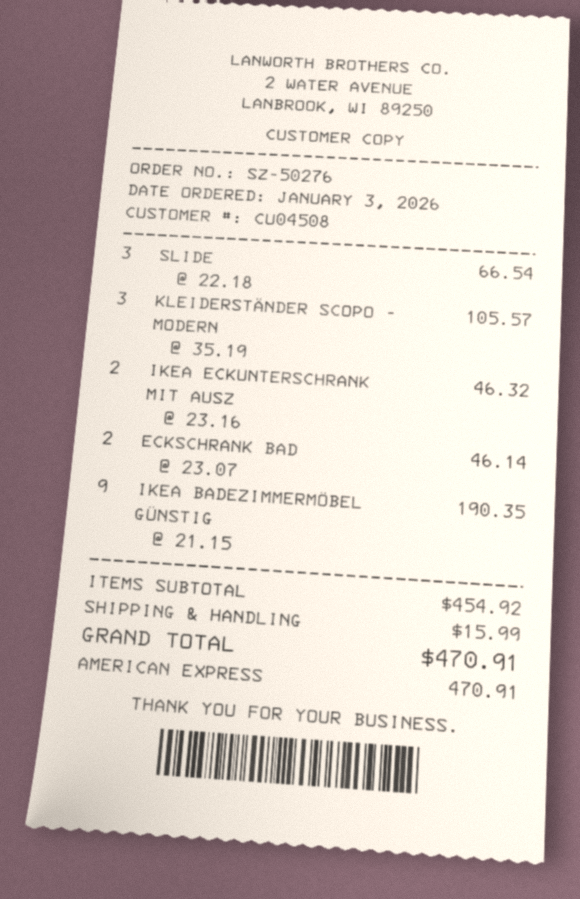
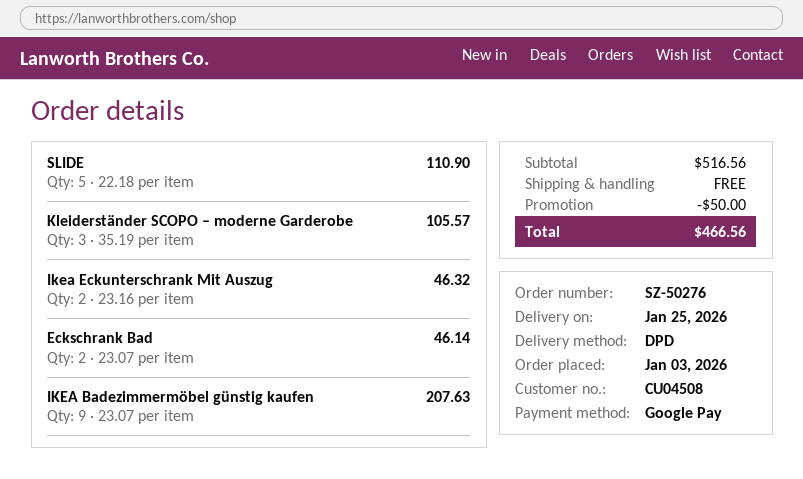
payment method: American Express -> Google Pay
SLIDE: 3 x 22.18 = 66.54 -> 5 x 22.18 = 110.90
IKEA BADEZIMMERMÖBEL GÜNSTIG: 9 x 21.15 = 190.35 -> 9 x 23.07 = 207.63
subtotal: 454.92 -> 516.56
discount: none -> 50.00
shipping: 15.99 -> 0.00
total: 470.91 -> 466.56

